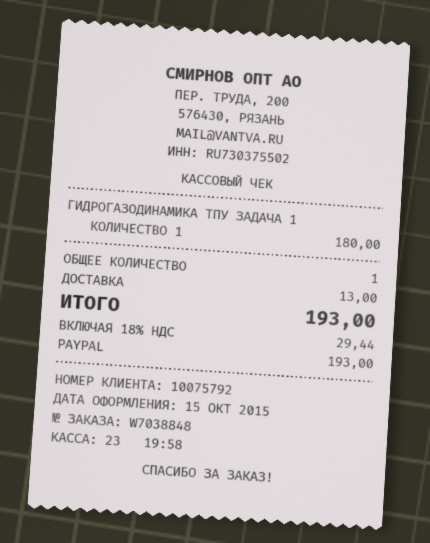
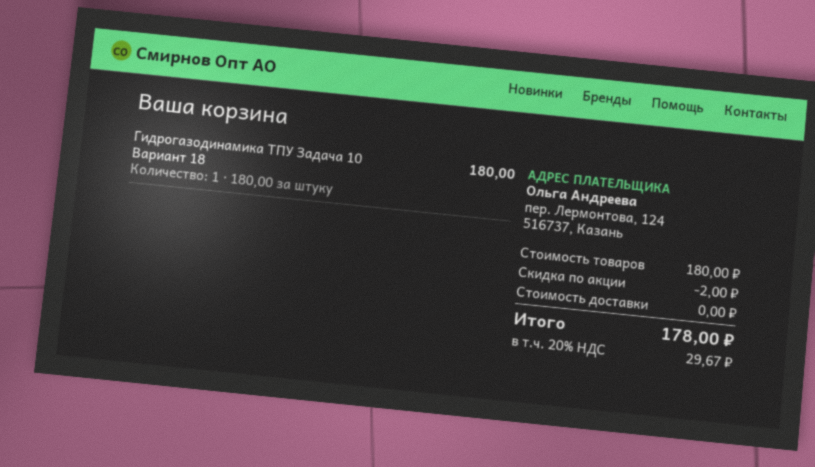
discount: none -> 2.00
shipping: 13.00 -> 0.00
tax: 18% = 29.44 -> 20% = 29.67
total: 193.00 -> 178.00

